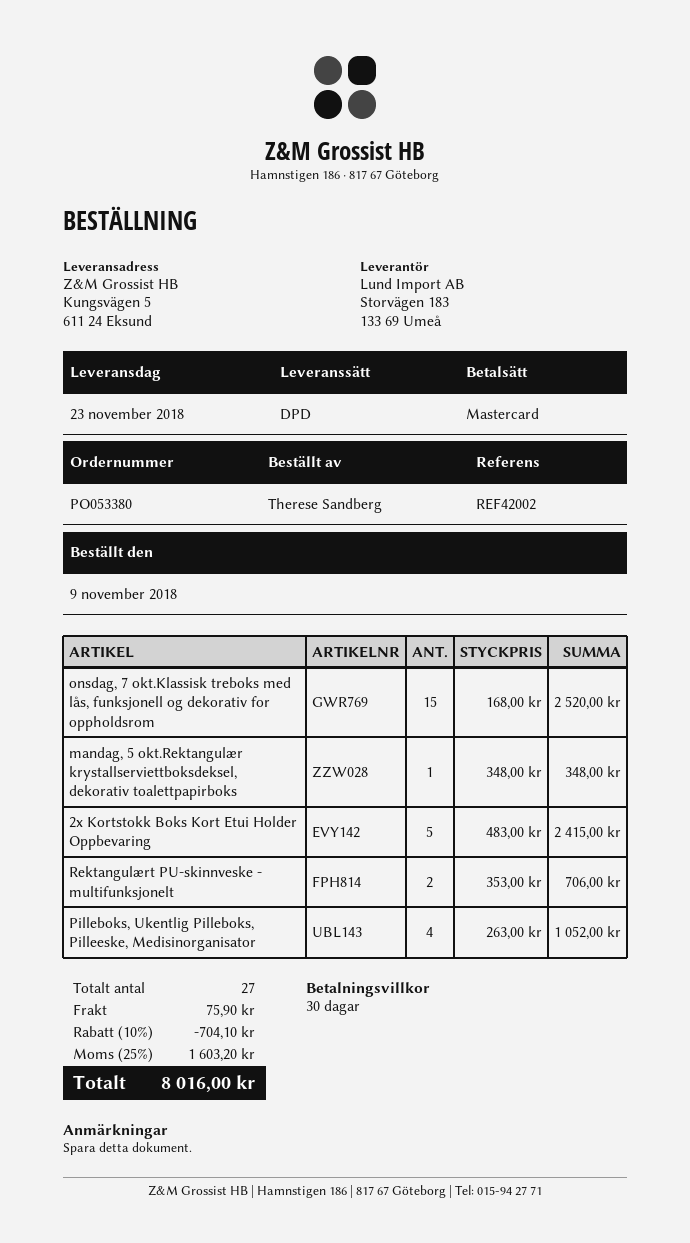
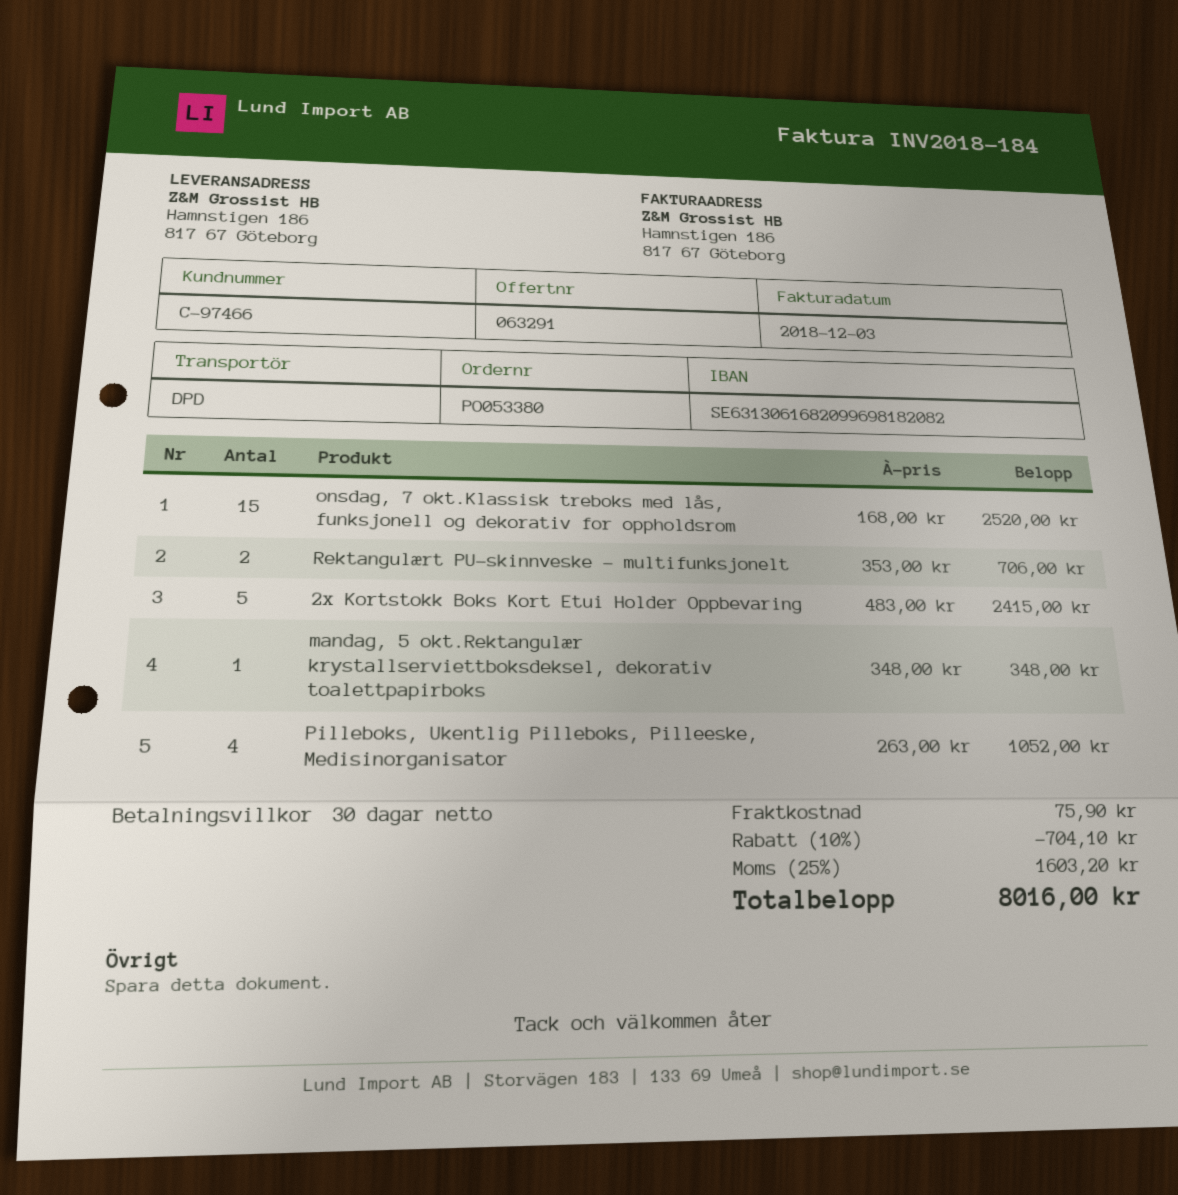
ship to: Kungsvägen 5, 611 24 Eksund -> Hamnstigen 186, 817 67 Göteborg

